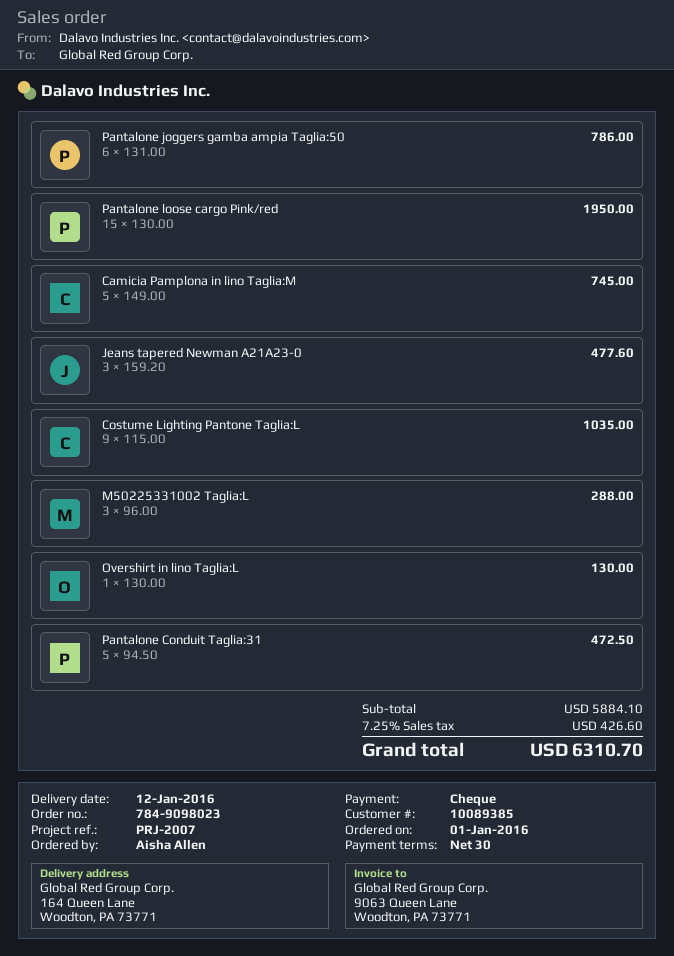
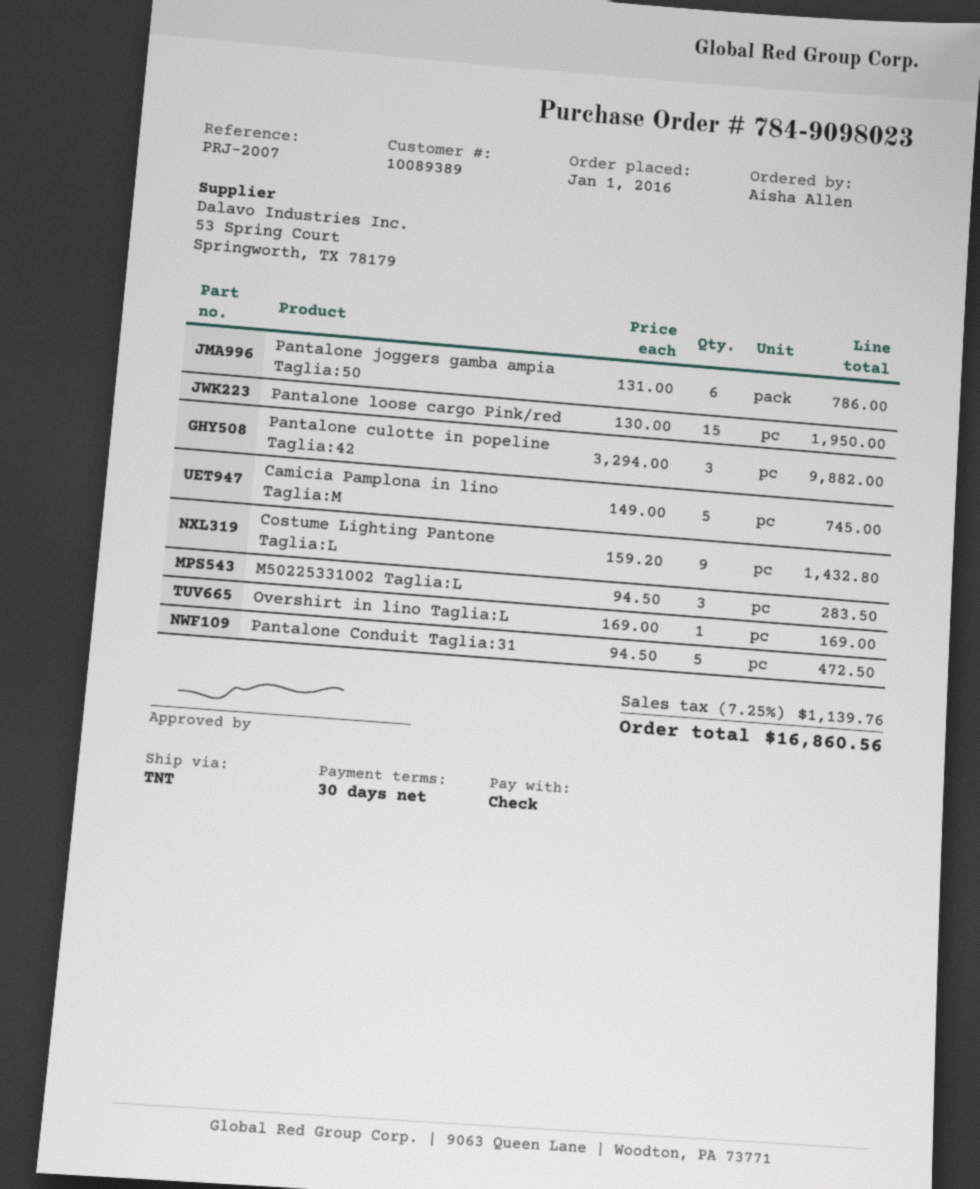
customer number: 10089385 -> 10089389
Jeans tapered Newman A21A23-0: 3 x 159.20 = 477.60 -> none
Costume Lighting Pantone Taglia:L: 9 x 115.00 = 1035.00 -> 9 x 159.20 = 1432.80
M50225331002 Taglia:L: 3 x 96.00 = 288.00 -> 3 x 94.50 = 283.50
Overshirt in lino Taglia:L: 1 x 130.00 = 130.00 -> 1 x 169.00 = 169.00
Pantalone culotte in popeline Taglia:42: none -> 3 x 3294.00 = 9882.00
tax: 7.25% = 426.60 -> 7.25% = 1139.76
total: 6310.70 -> 16860.56

